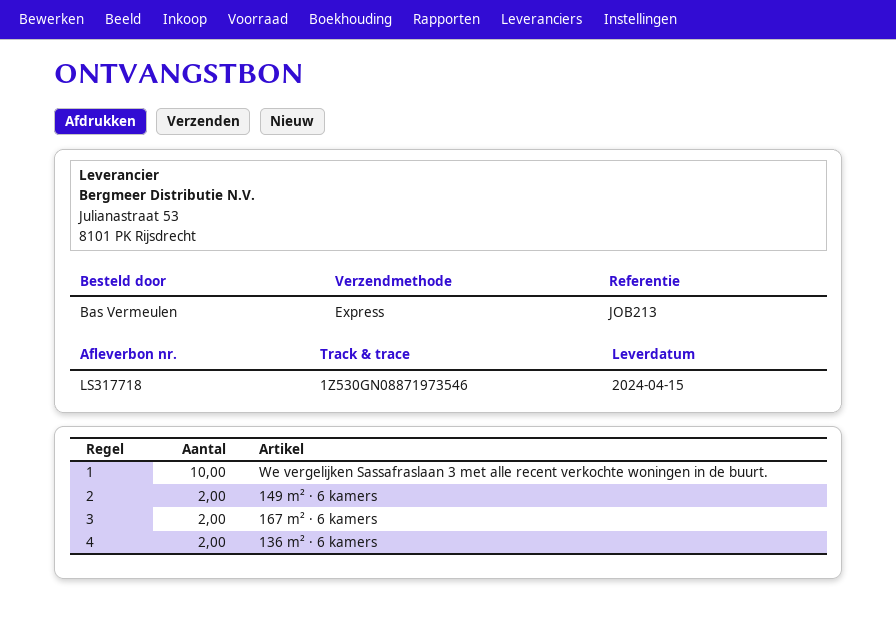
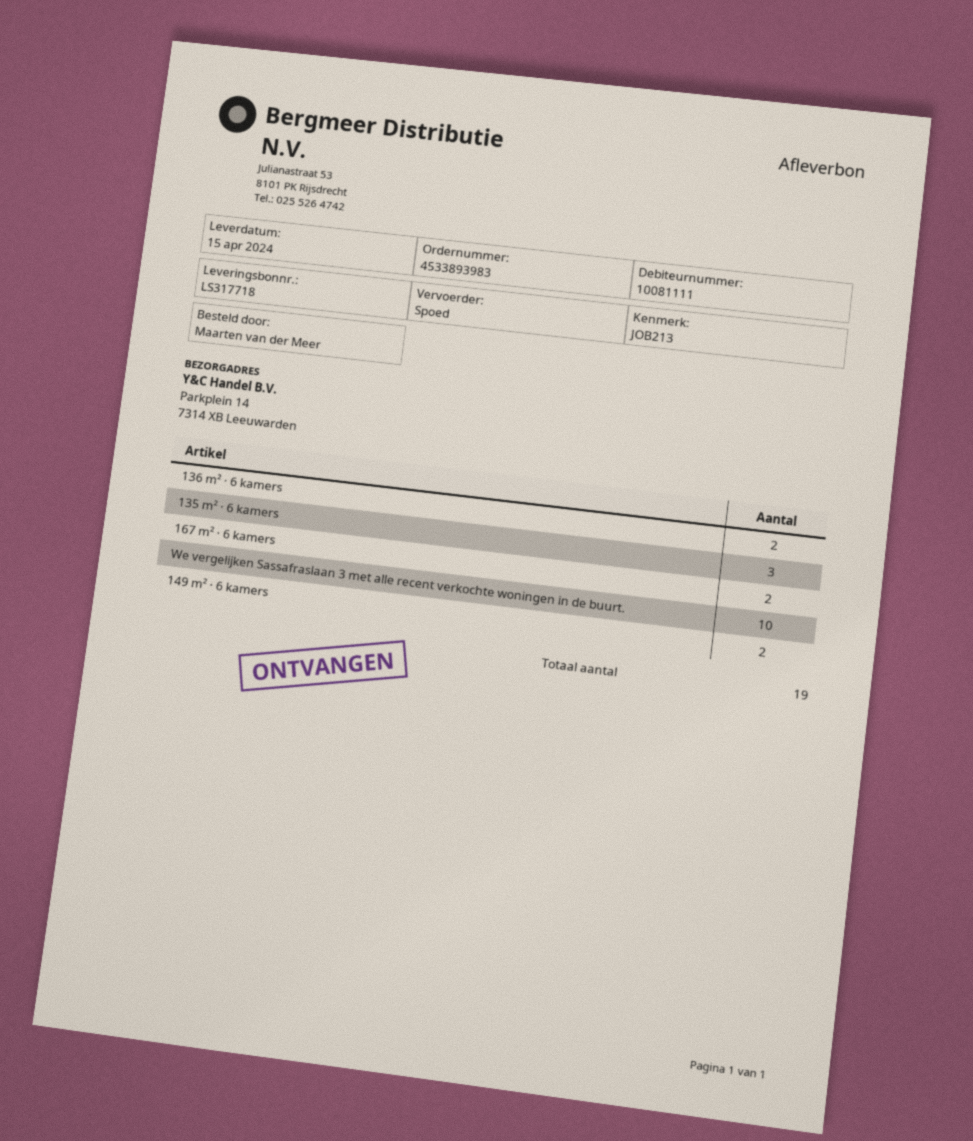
ordered by: Bas Vermeulen -> Maarten van der Meer
135 m² · 6 kamers: none -> 3

